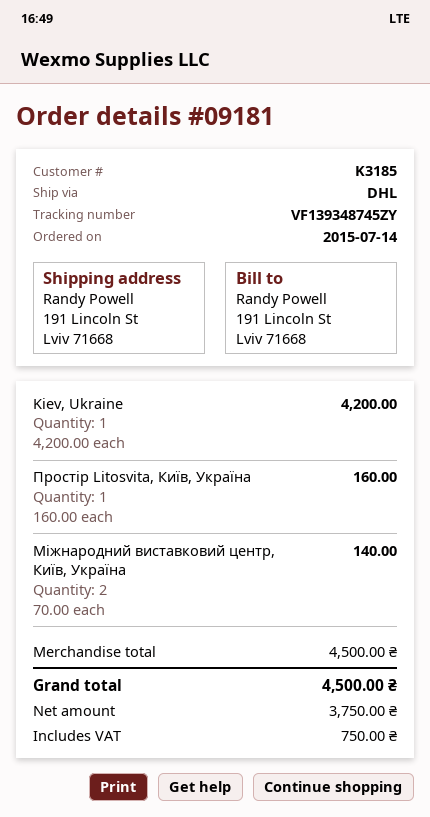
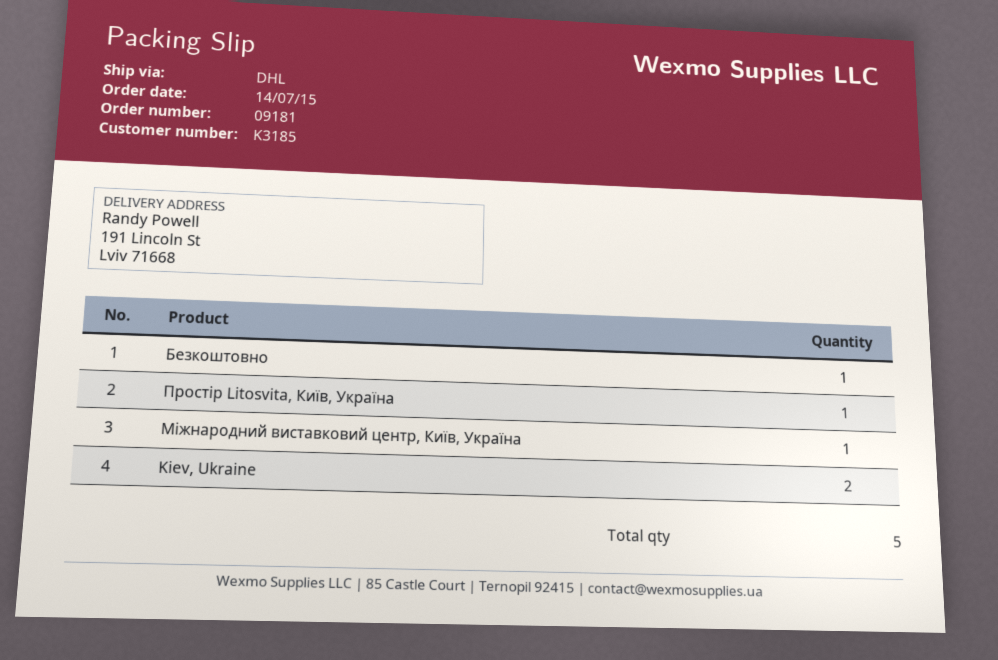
Kiev, Ukraine: 1 -> 2
Міжнародний виставковий центр, Київ, Україна: 2 -> 1
Безкоштовно: none -> 1

